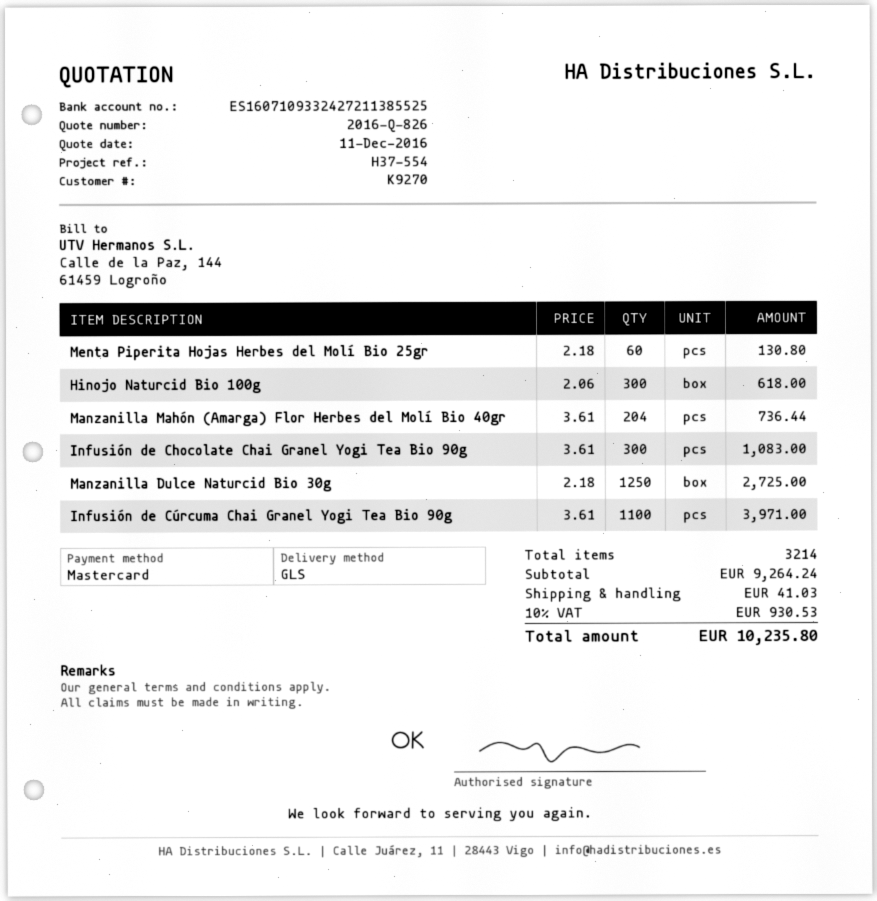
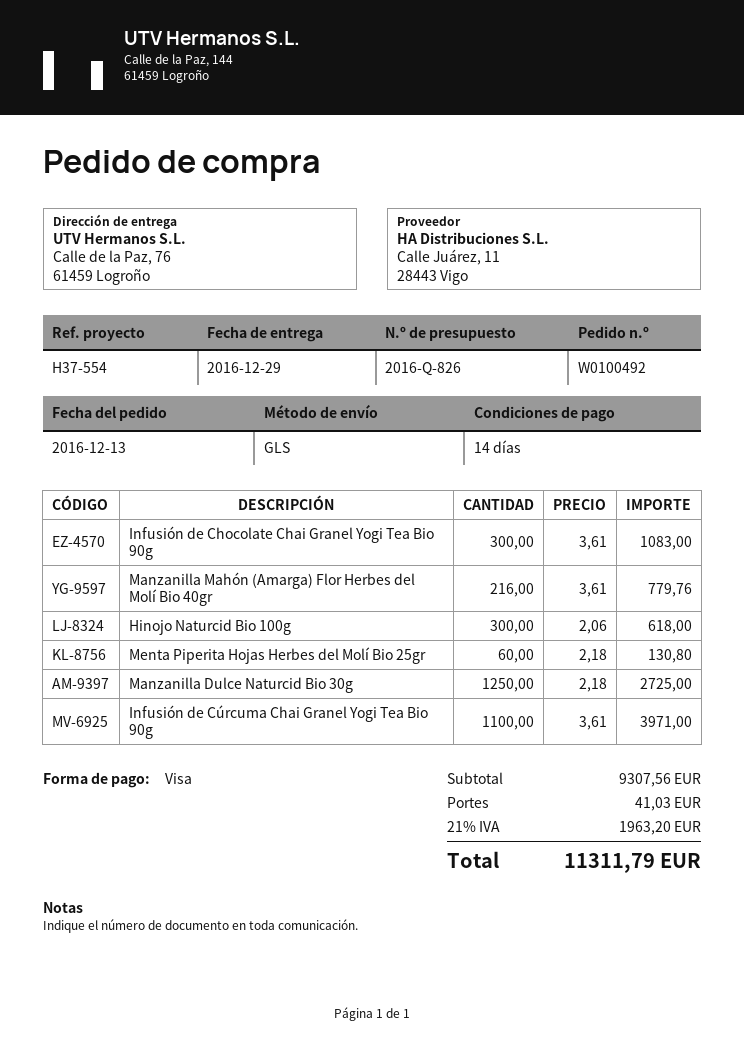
payment method: Mastercard -> Visa
Manzanilla Mahón (Amarga) Flor Herbes del Molí Bio 40gr: 204 x 3.61 = 736.44 -> 216 x 3.61 = 779.76
subtotal: 9264.24 -> 9307.56
tax: 10% = 930.53 -> 21% = 1963.20
total: 10235.80 -> 11311.79

